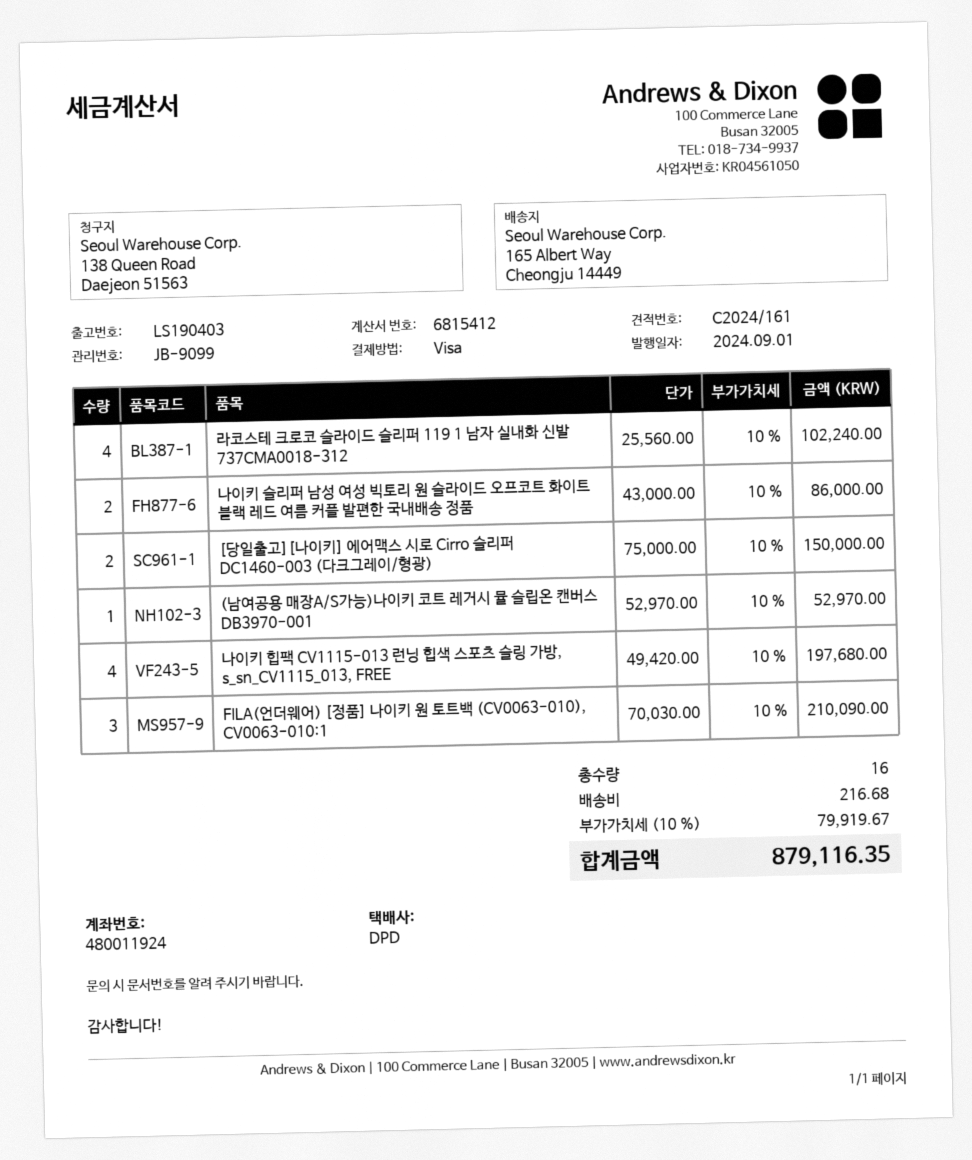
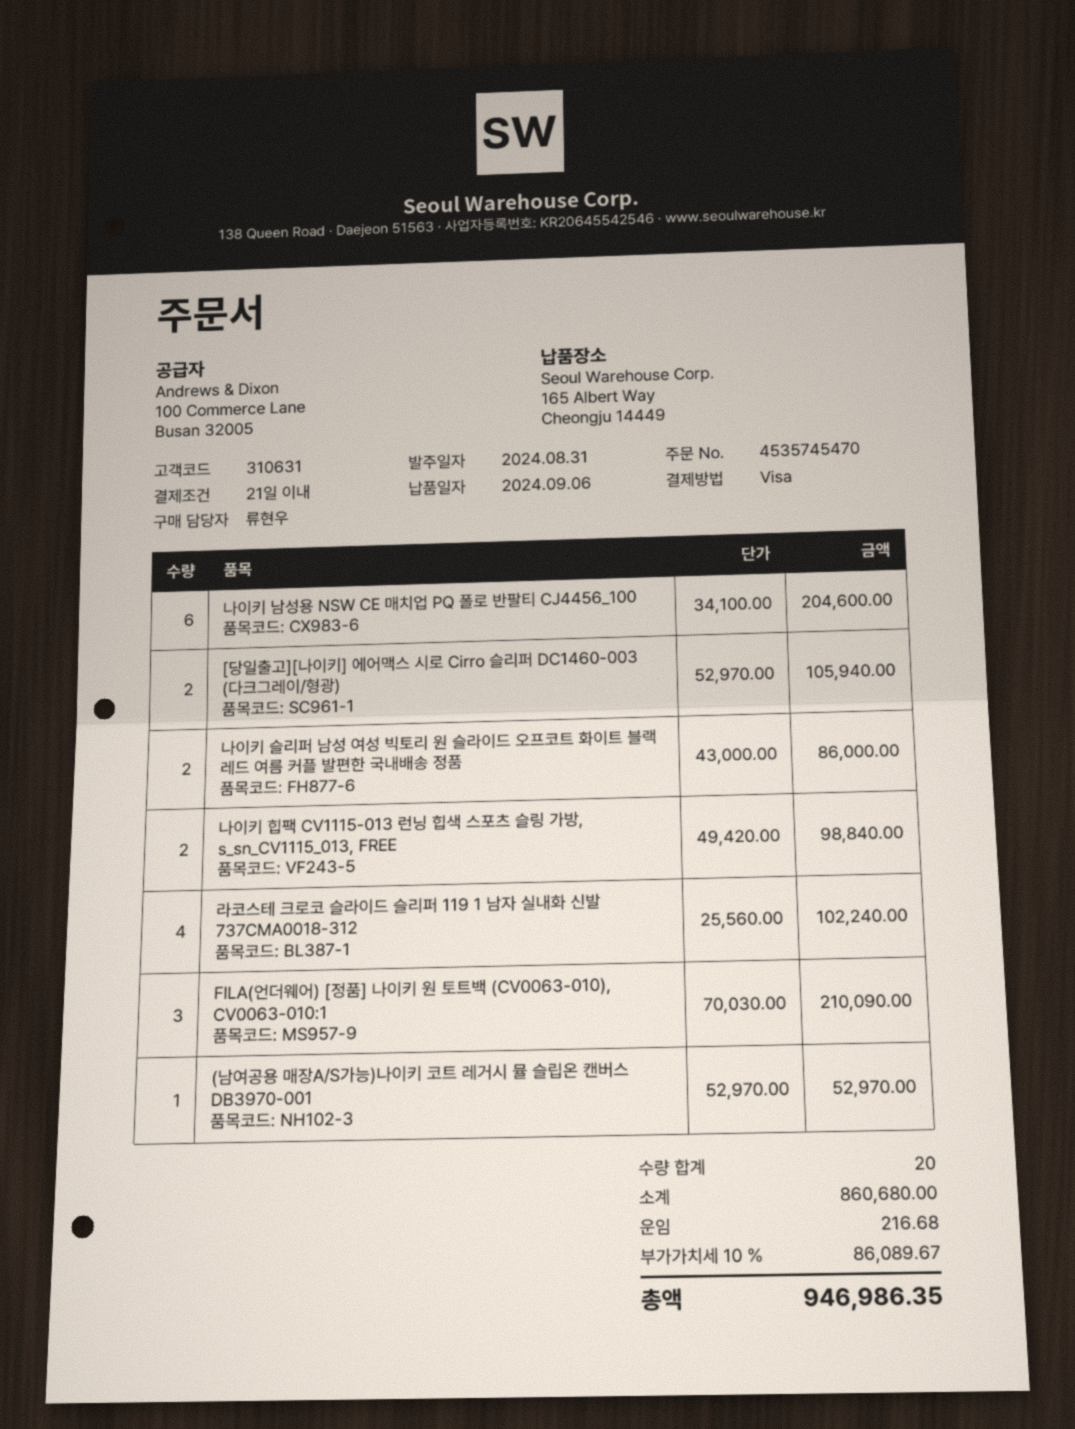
[당일출고][나이키] 에어맥스 시로 Cirro 슬리퍼 DC1460-003 (다크그레이/형광): 2 x 75000.00 = 150000.00 -> 2 x 52970.00 = 105940.00
나이키 힙팩 CV1115-013 런닝 힙색 스포츠 슬링 가방, s_sn_CV1115_013, FREE: 4 x 49420.00 = 197680.00 -> 2 x 49420.00 = 98840.00
나이키 남성용 NSW CE 매치업 PQ 폴로 반팔티 CJ4456_100: none -> 6 x 34100.00 = 204600.00
total quantity: 16 -> 20
tax: 10% = 79919.67 -> 10% = 86089.67
total: 879116.35 -> 946986.35

